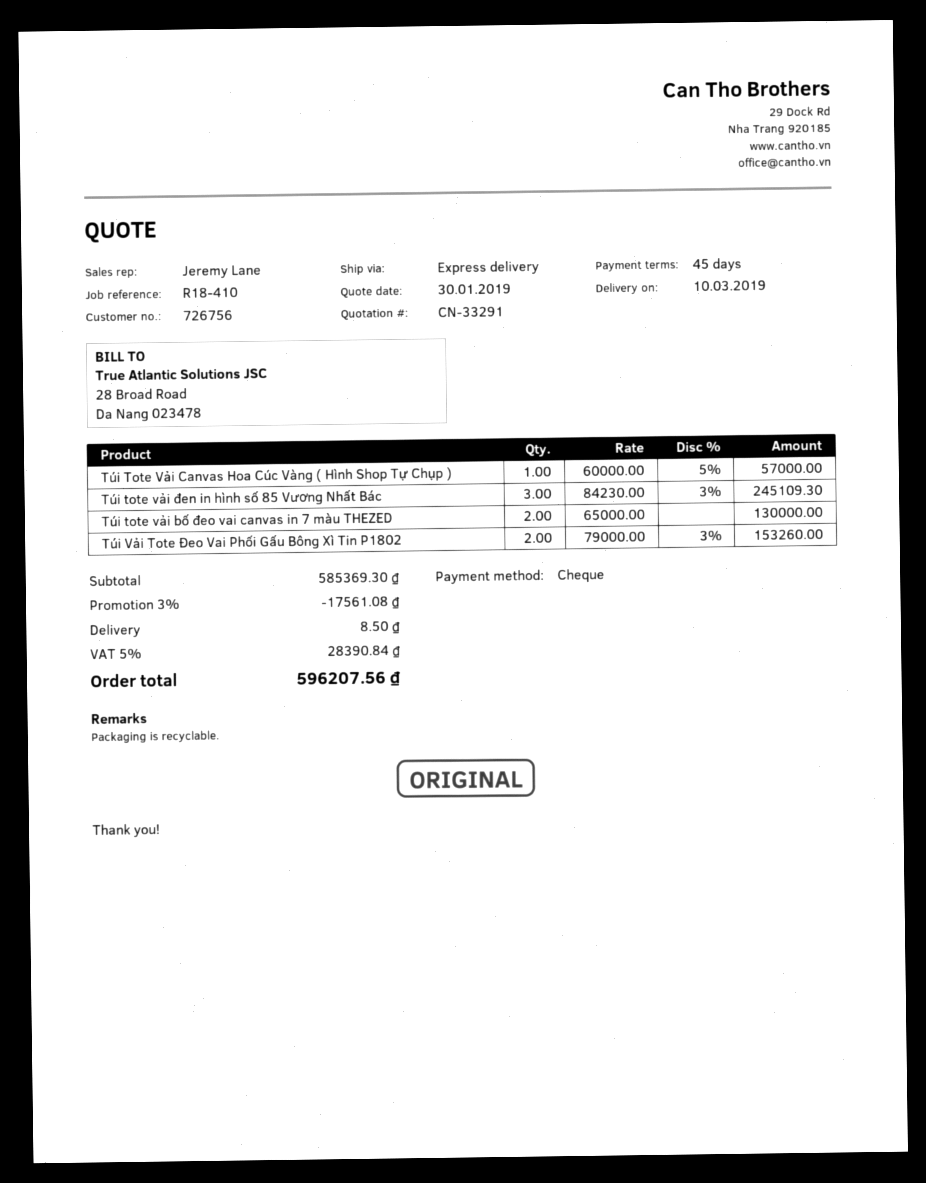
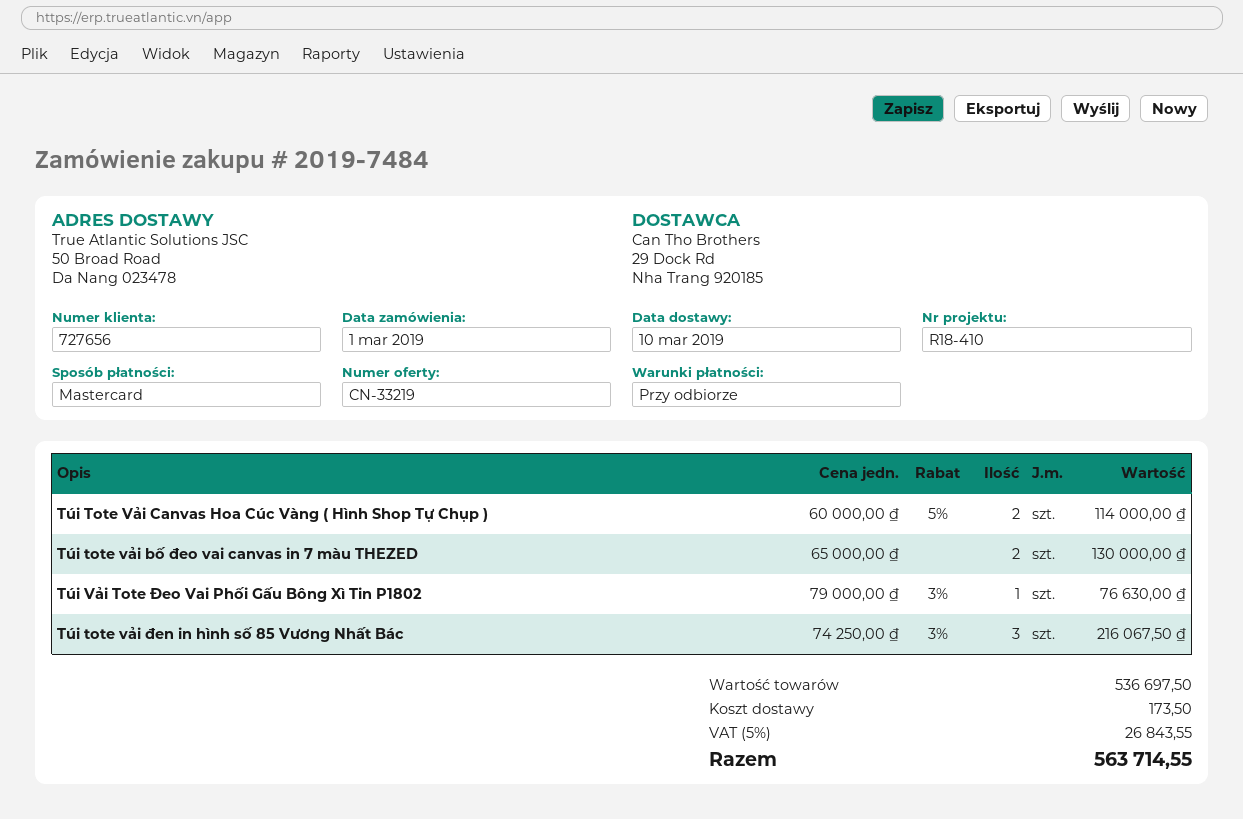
quote number: CN-33291 -> CN-33219
payment terms: 45 days -> on receipt
customer number: 726756 -> 727656
payment method: cheque -> Mastercard
Túi Tote Vải Canvas Hoa Cúc Vàng ( Hình Shop Tự Chụp ): 1 x 60000.00 - 5% = 57000.00 -> 2 x 60000.00 - 5% = 114000.00
Túi tote vải đen in hình số 85 Vương Nhất Bác: 3 x 84230.00 - 3% = 245109.30 -> 3 x 74250.00 - 3% = 216067.50
Túi Vải Tote Đeo Vai Phối Gấu Bông Xì Tin P1802: 2 x 79000.00 - 3% = 153260.00 -> 1 x 79000.00 - 3% = 76630.00
subtotal: 585369.30 -> 536697.50
discount: 3% = 17561.08 -> none
shipping: 8.50 -> 173.50
tax: 5% = 28390.84 -> 5% = 26843.55
total: 596207.56 -> 563714.55

